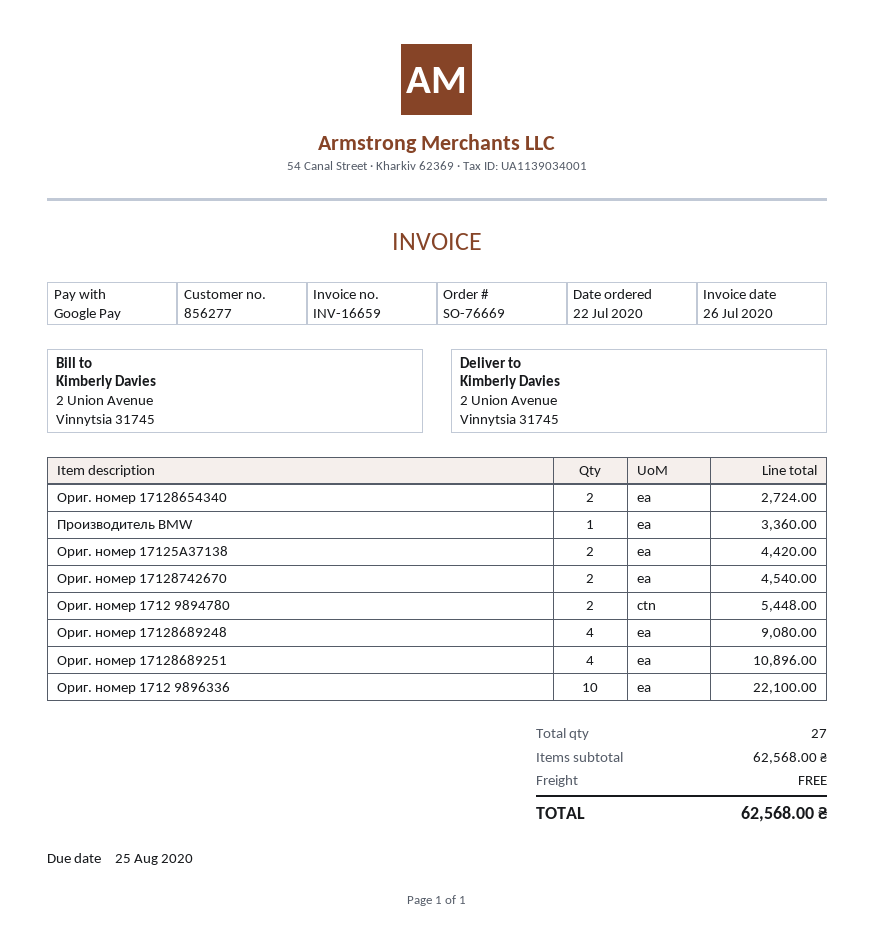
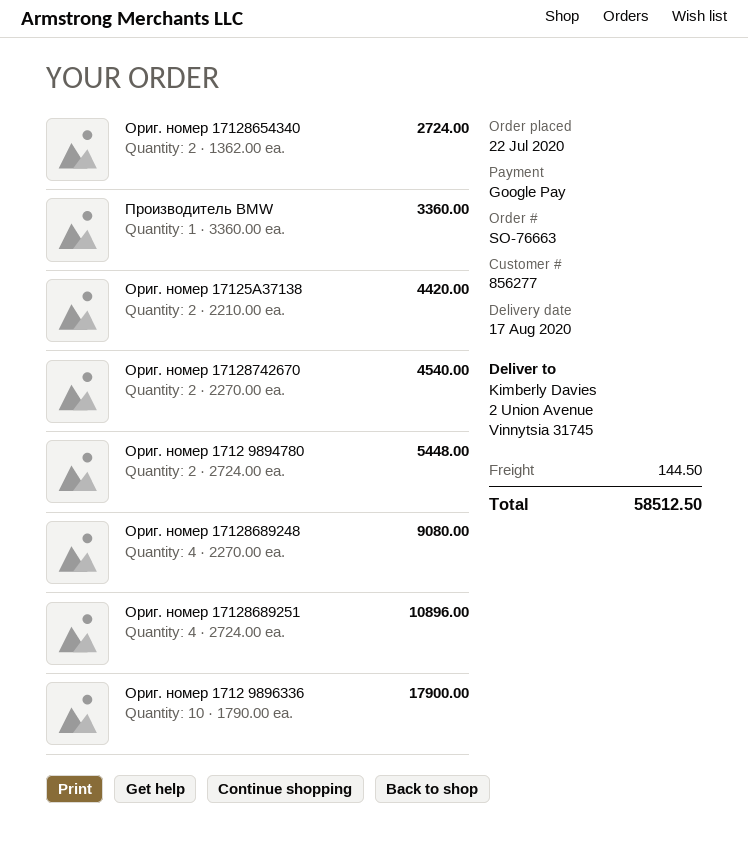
order number: SO-76669 -> SO-76663
Ориг. номер 1712 9896336: 10 for 22100.00 -> 10 for 17900.00
shipping: 0.00 -> 144.50
total: 62568.00 -> 58512.50

